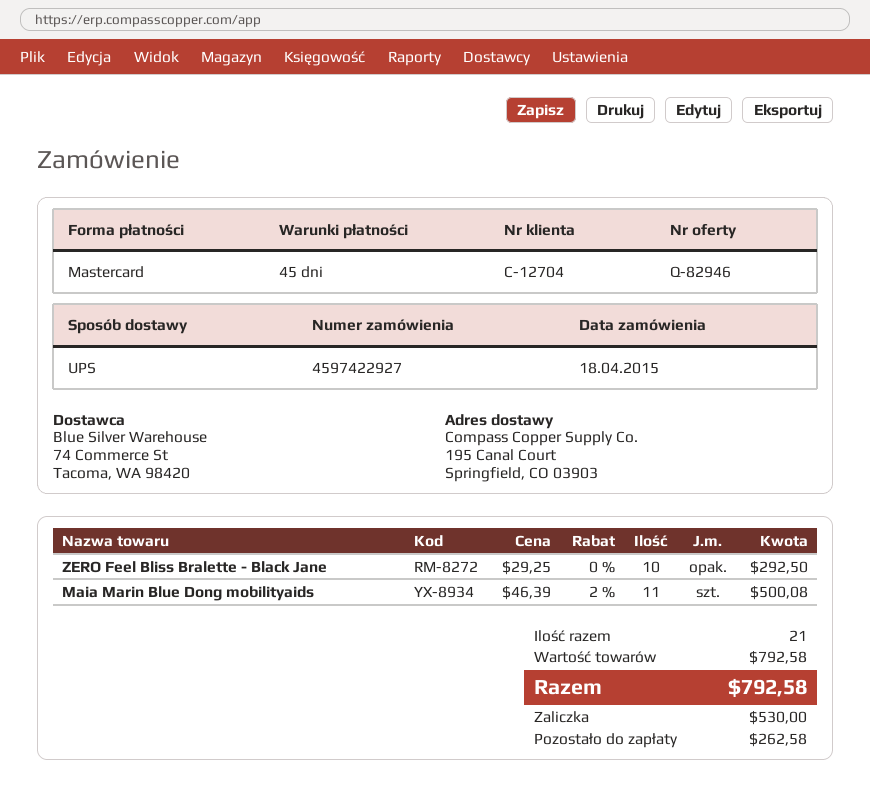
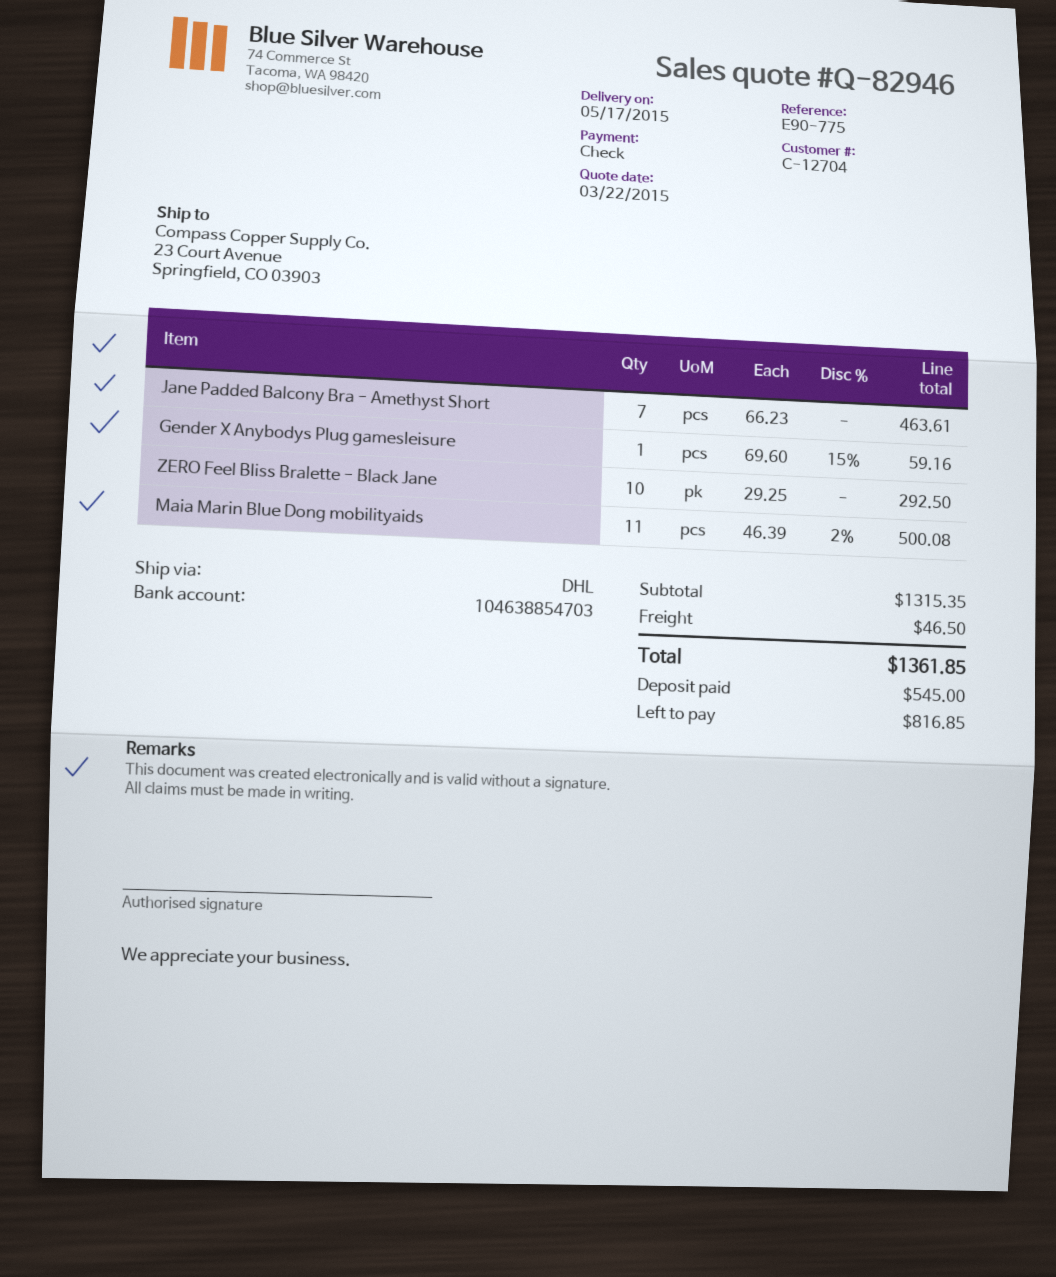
payment method: Mastercard -> cheque
shipping method: UPS -> DHL
ship to: 195 Canal Court, Springfield, CO 03903 -> 23 Court Avenue, Springfield, CO 03903
Jane Padded Balcony Bra - Amethyst Short: none -> 7 x 66.23 = 463.61
Gender X Anybodys Plug gamesleisure: none -> 1 x 69.60 - 15% = 59.16
subtotal: 792.58 -> 1315.35
shipping: none -> 46.50
total: 792.58 -> 1361.85
deposit: 530.00 -> 545.00
balance: 262.58 -> 816.85

